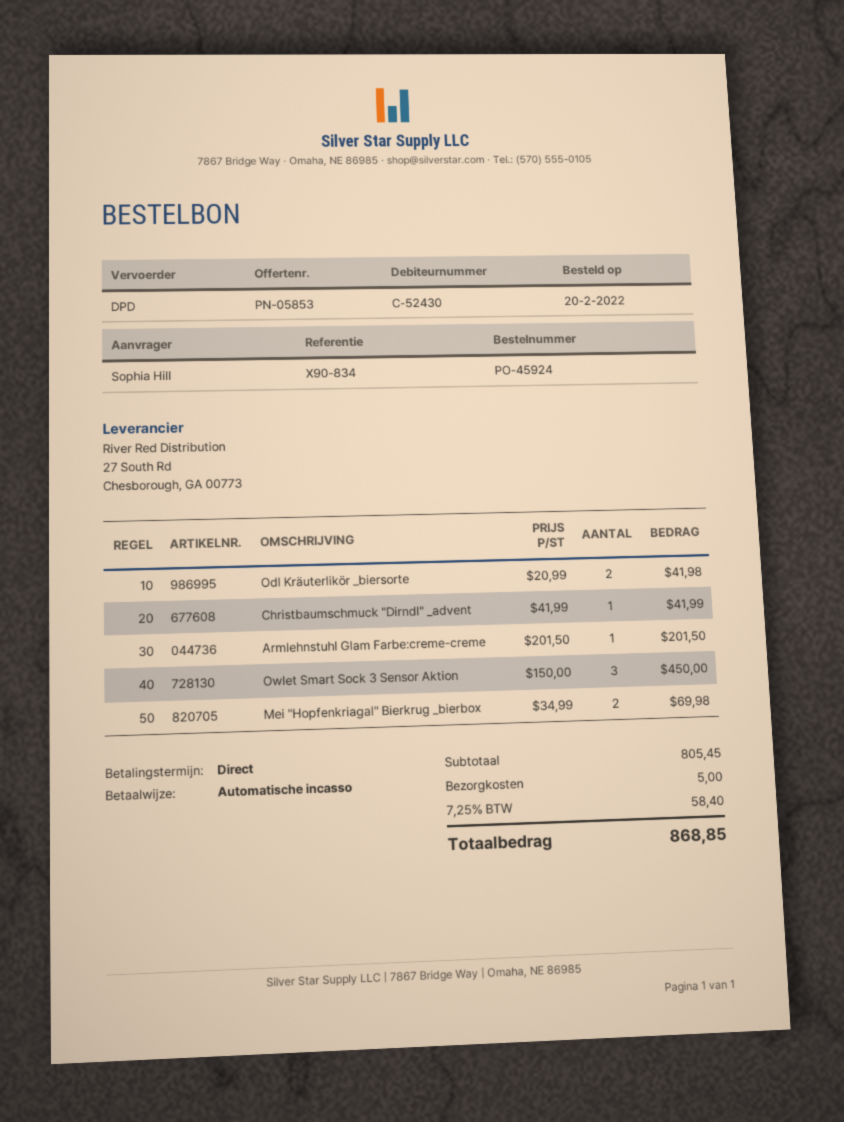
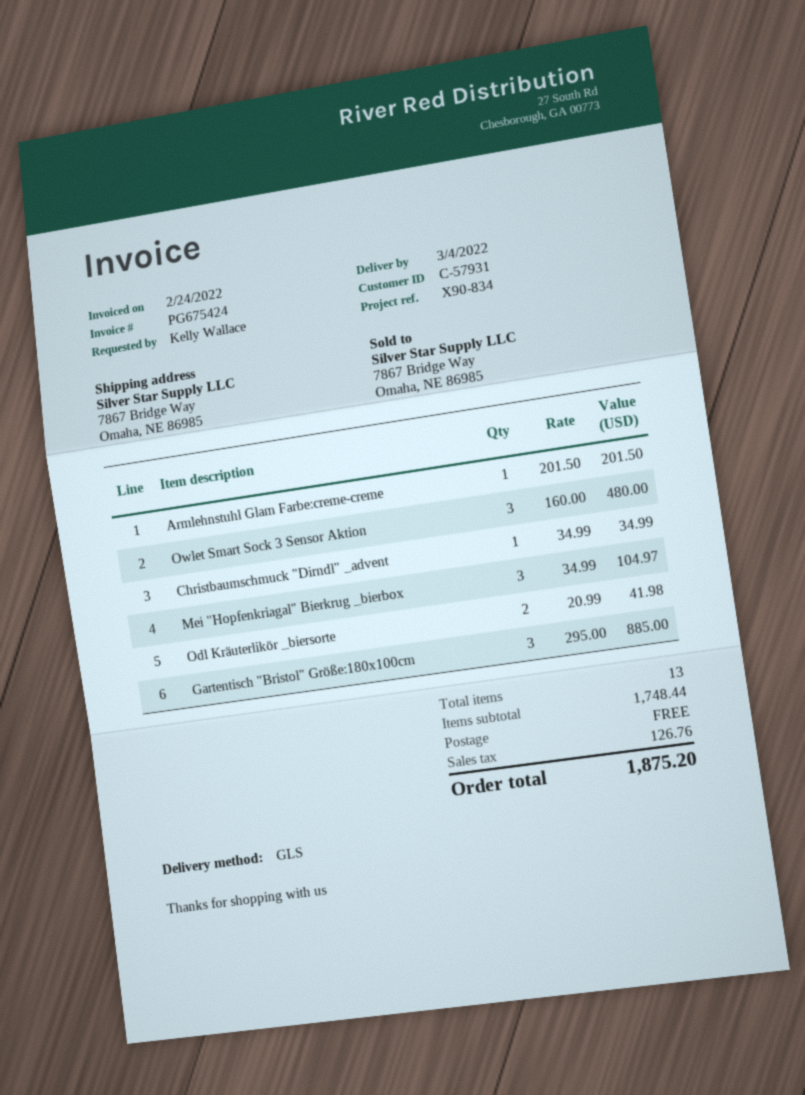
customer number: C-52430 -> C-57931
ordered by: Sophia Hill -> Kelly Wallace
shipping method: DPD -> GLS
Christbaumschmuck "Dirndl" _advent: 1 x 41.99 = 41.99 -> 1 x 34.99 = 34.99
Owlet Smart Sock 3 Sensor Aktion: 3 x 150.00 = 450.00 -> 3 x 160.00 = 480.00
Mei "Hopfenkriagal" Bierkrug _bierbox: 2 x 34.99 = 69.98 -> 3 x 34.99 = 104.97
Gartentisch "Bristol" Größe:180x100cm: none -> 3 x 295.00 = 885.00
subtotal: 805.45 -> 1748.44
shipping: 5.00 -> 0.00
tax: 58.40 -> 126.76
total: 868.85 -> 1875.20

